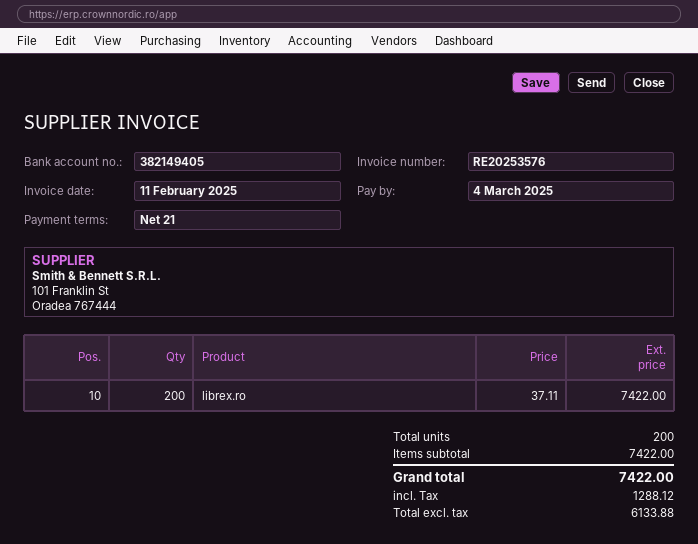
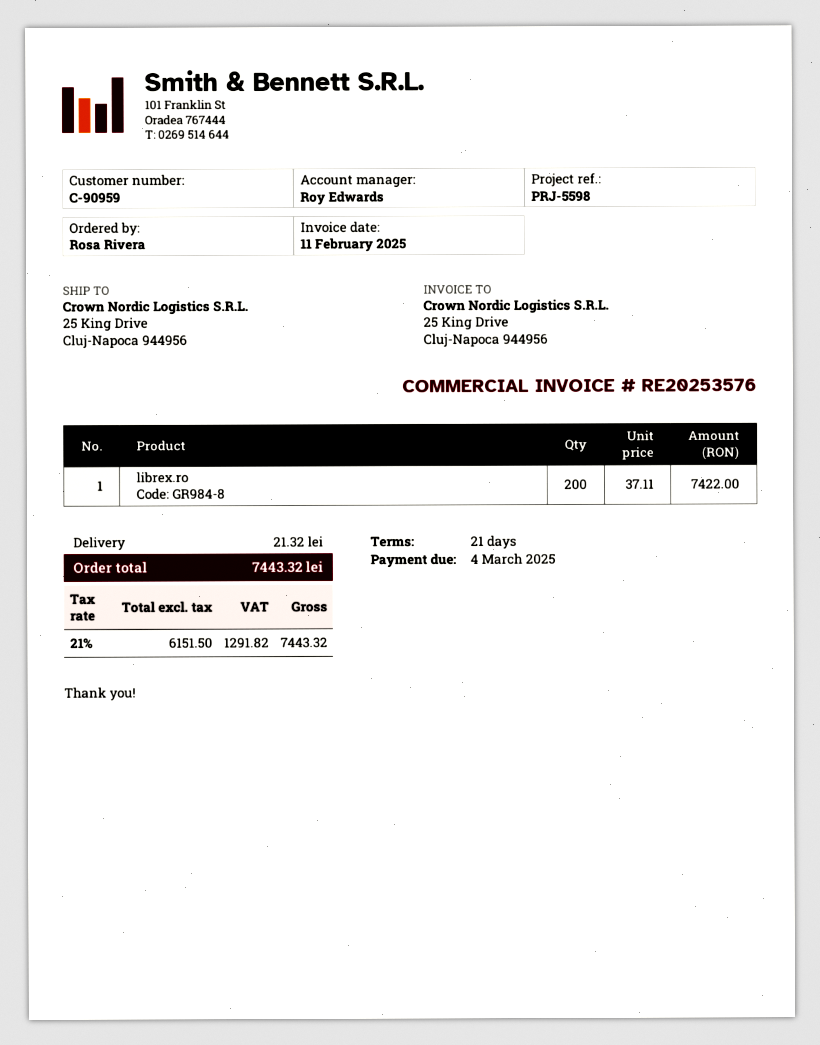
shipping: none -> 21.32
net: 6133.88 -> 6151.50
tax: 1288.12 -> 1291.82
total: 7422.00 -> 7443.32

